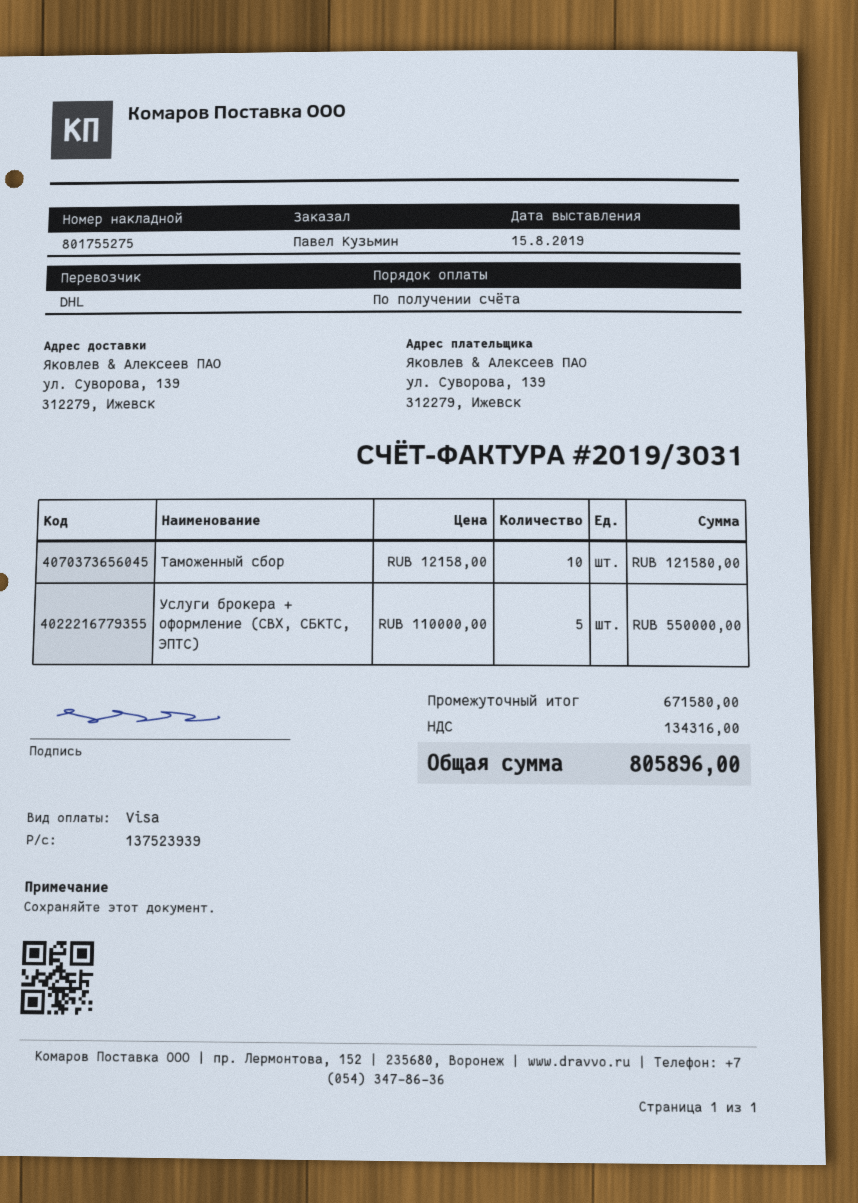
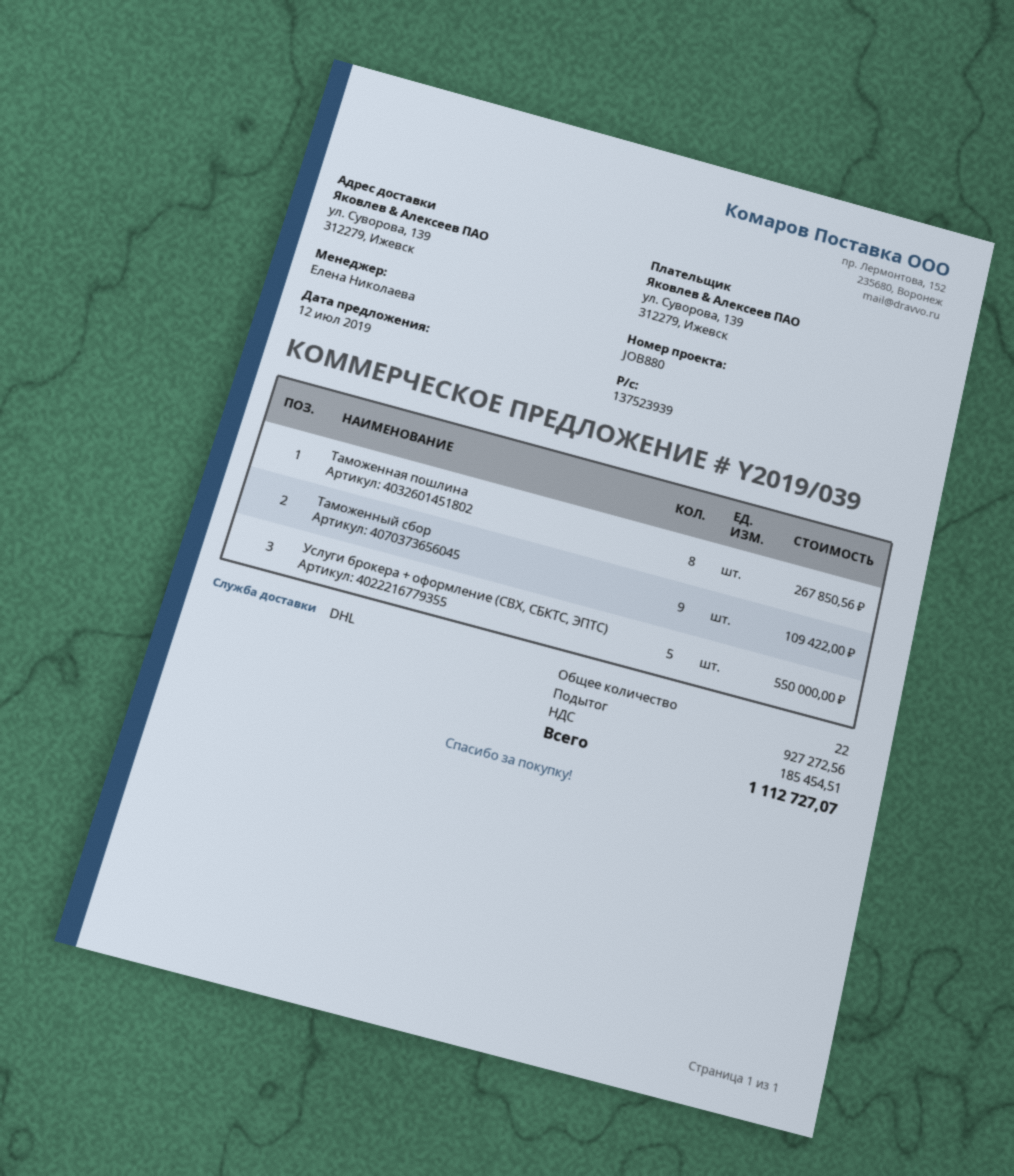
Таможенный сбор: 10 for 121580.00 -> 9 for 109422.00
Таможенная пошлина: none -> 8 for 267850.56
subtotal: 671580.00 -> 927272.56
tax: 134316.00 -> 185454.51
total: 805896.00 -> 1112727.07

